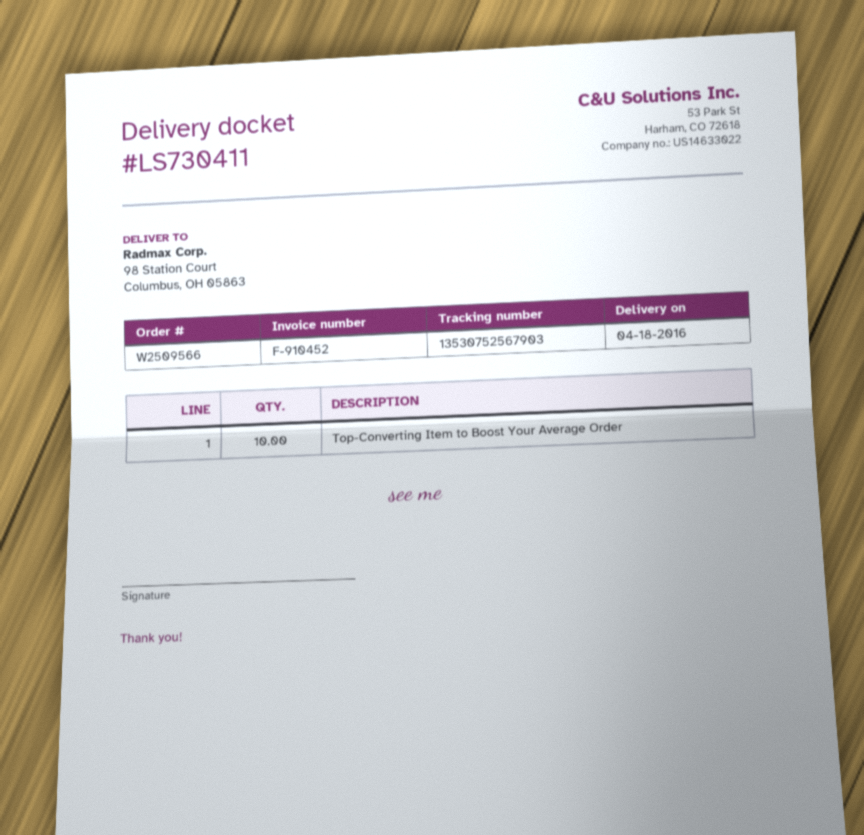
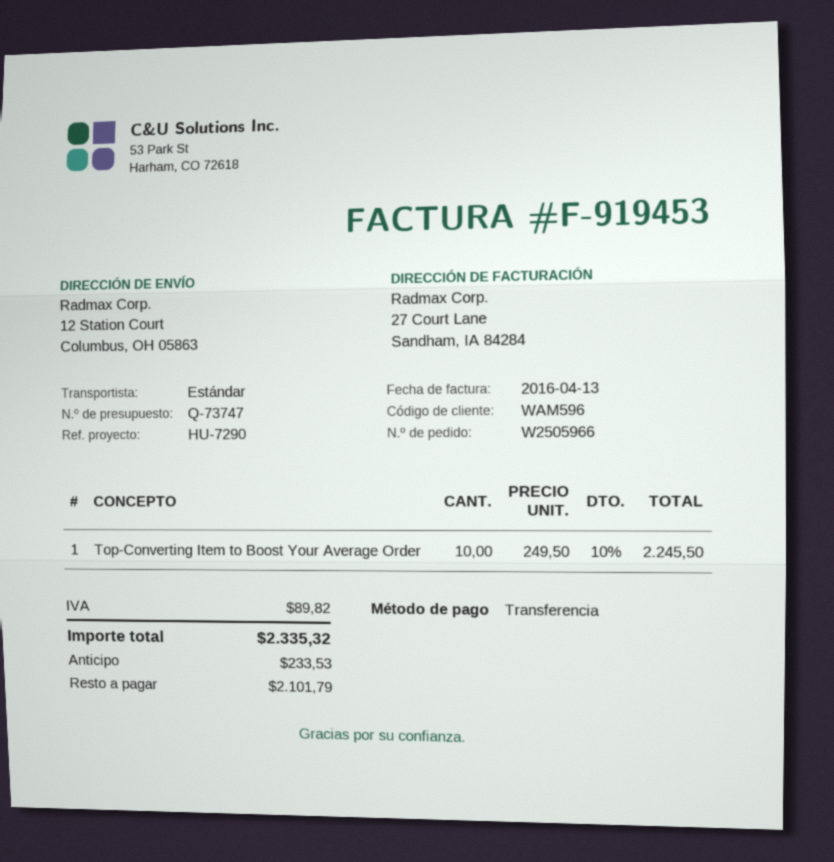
order number: W2509566 -> W2505966
invoice number: F-910452 -> F-919453
ship to: 98 Station Court, Columbus, OH 05863 -> 12 Station Court, Columbus, OH 05863

